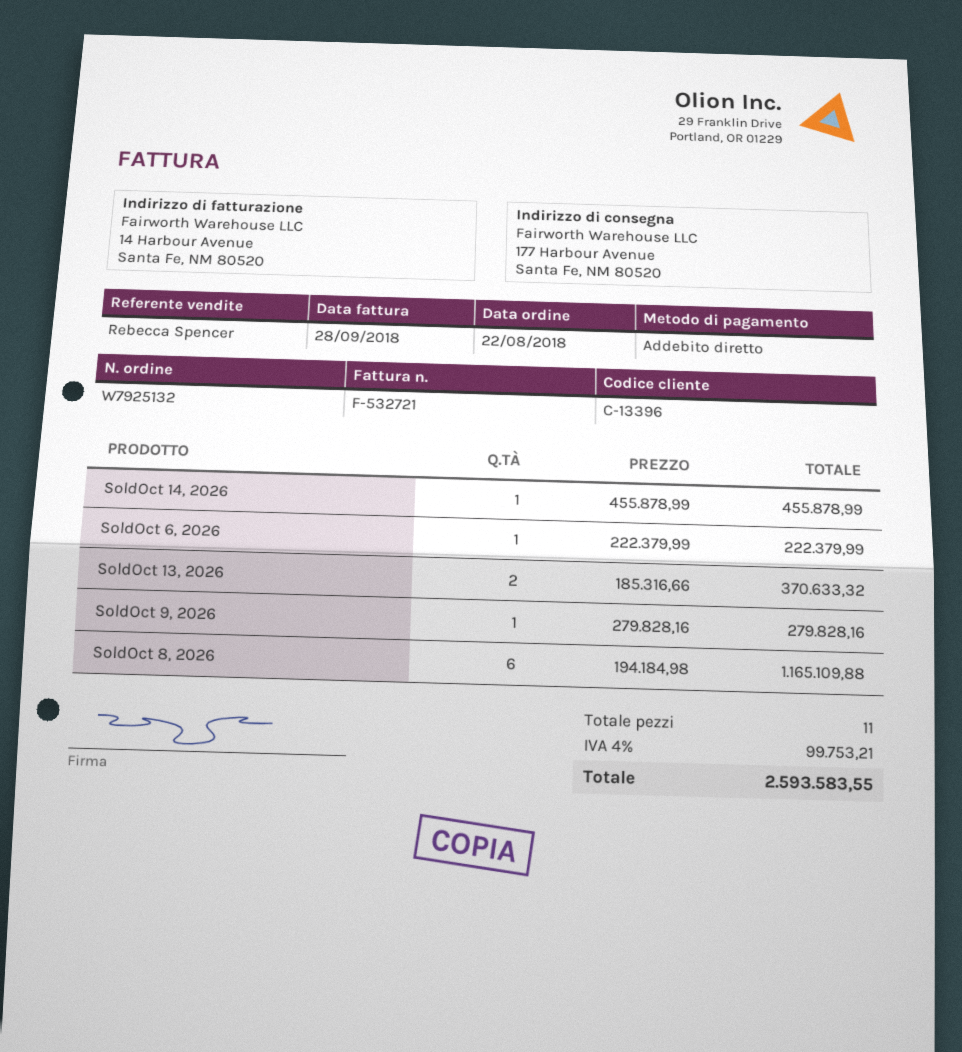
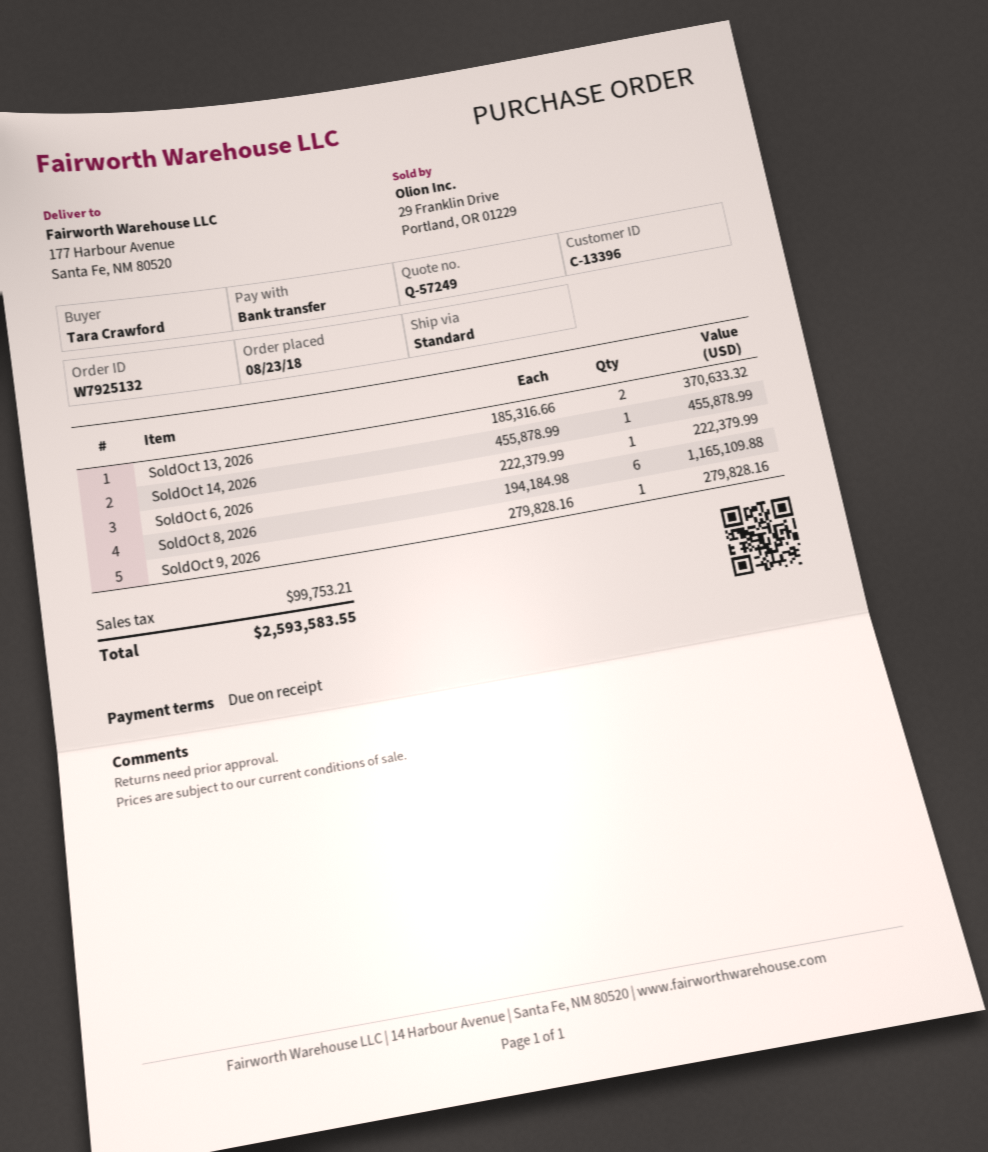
order date: 2018-08-22 -> 2018-08-23
payment method: direct debit -> bank transfer

